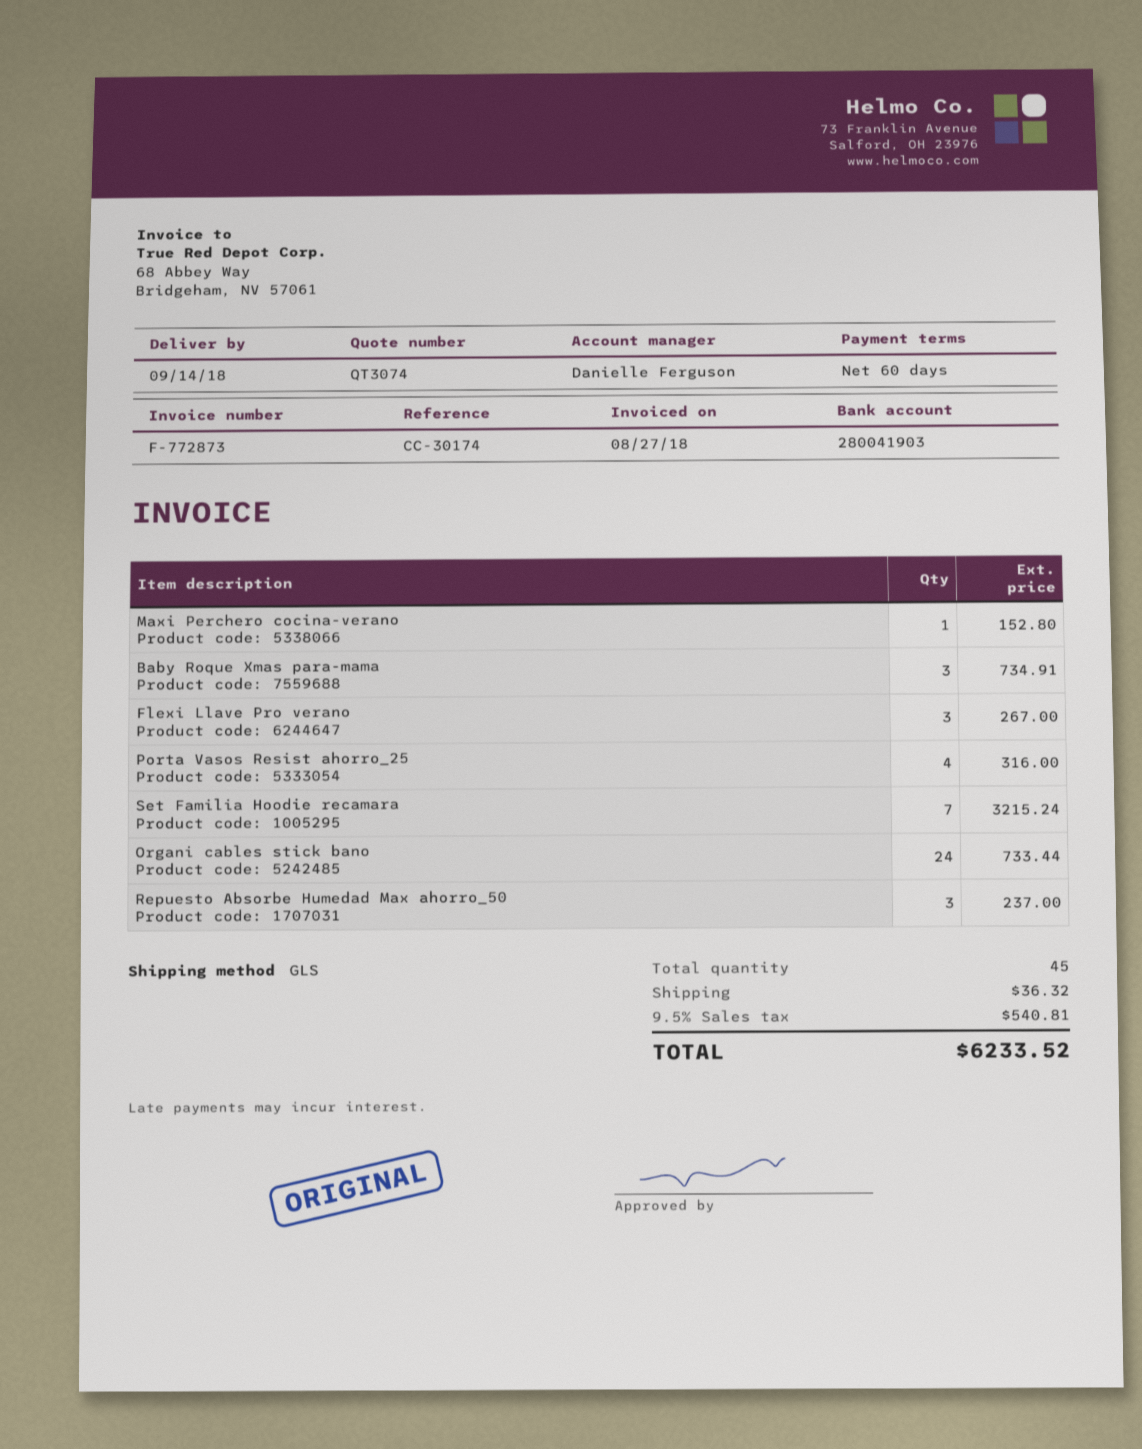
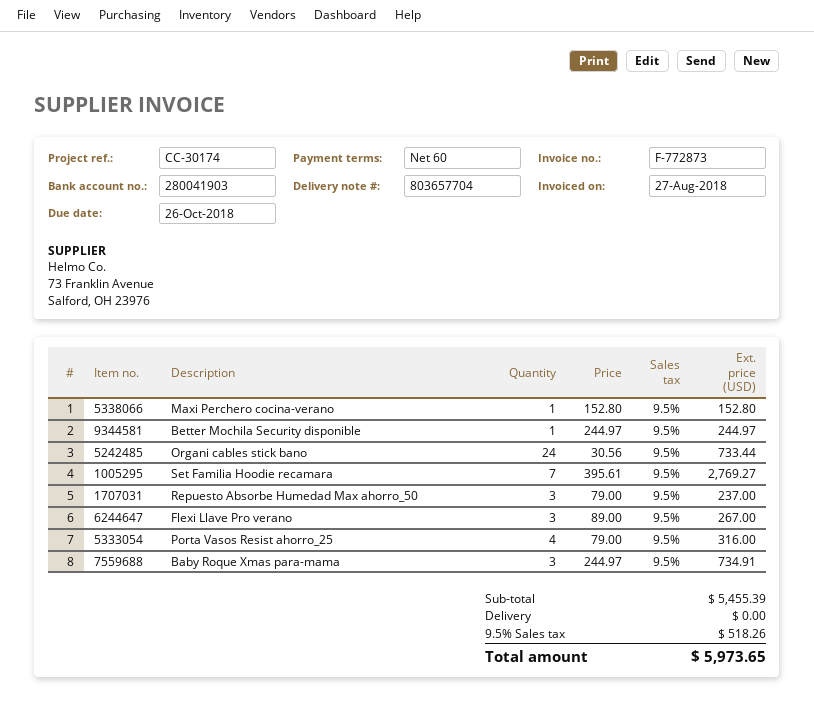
Set Familia Hoodie recamara: 7 for 3215.24 -> 7 for 2769.27
Better Mochila Security disponible: none -> 1 for 244.97
shipping: 36.32 -> 0.00
tax: 9.5% = 540.81 -> 9.5% = 518.26
total: 6233.52 -> 5973.65

